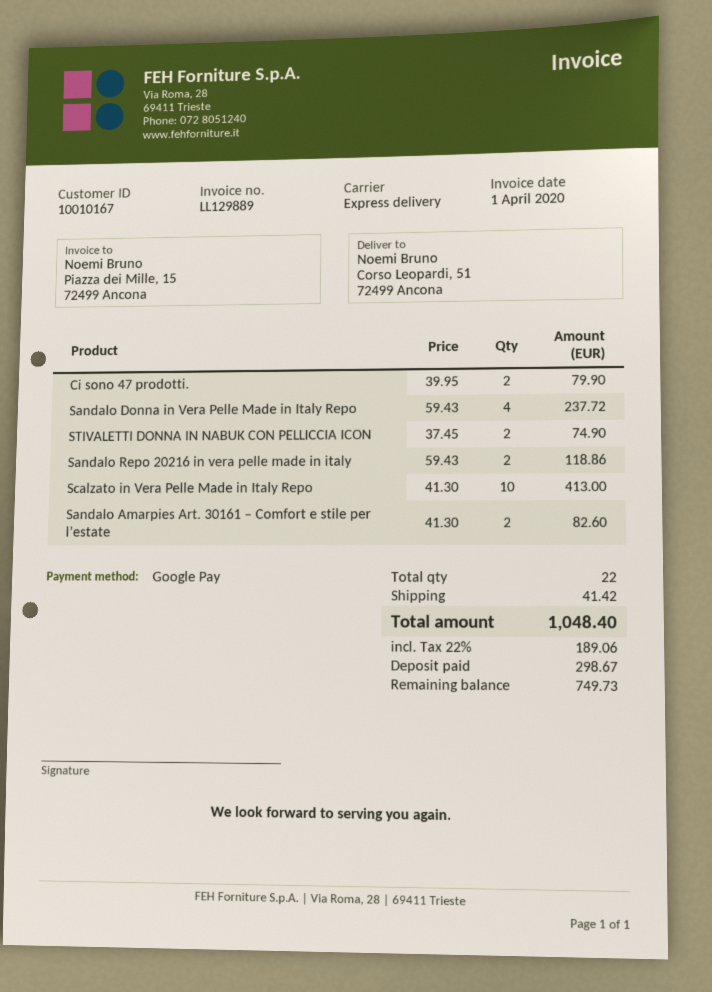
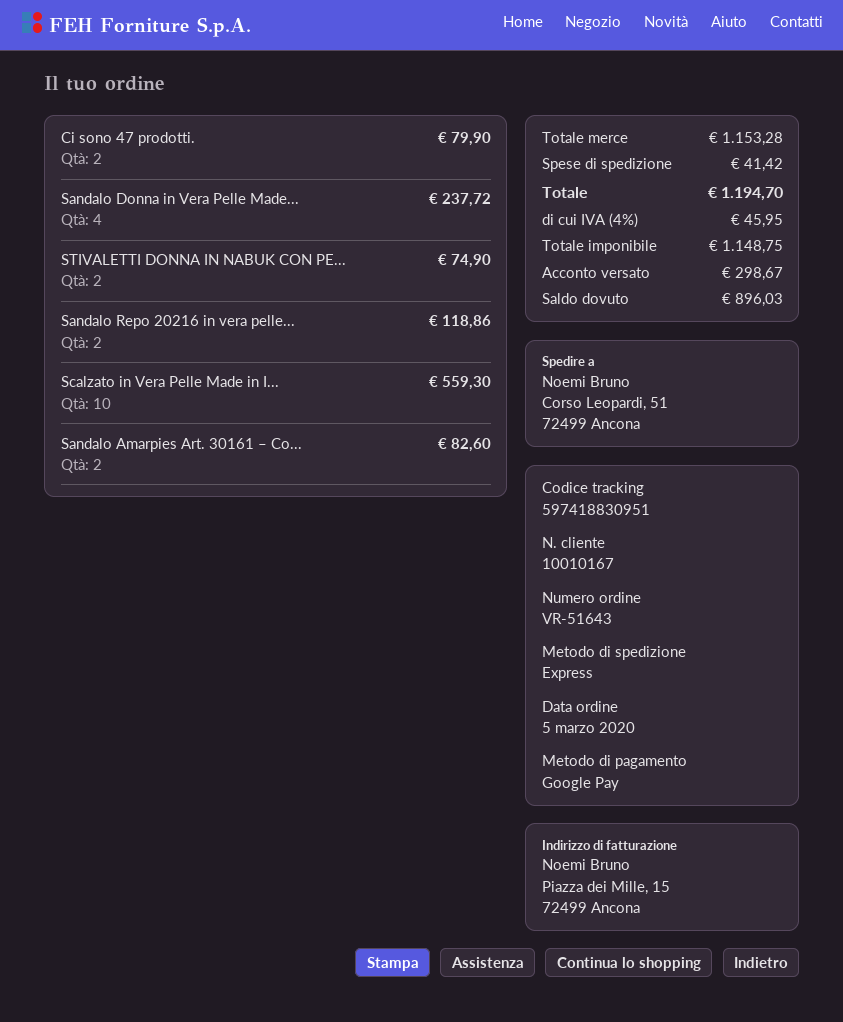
Scalzato in Vera Pelle Made in Italy Repo: 10 for 413.00 -> 10 for 559.30
tax: 22% = 189.06 -> 4% = 45.95
total: 1048.40 -> 1194.70
balance: 749.73 -> 896.03

